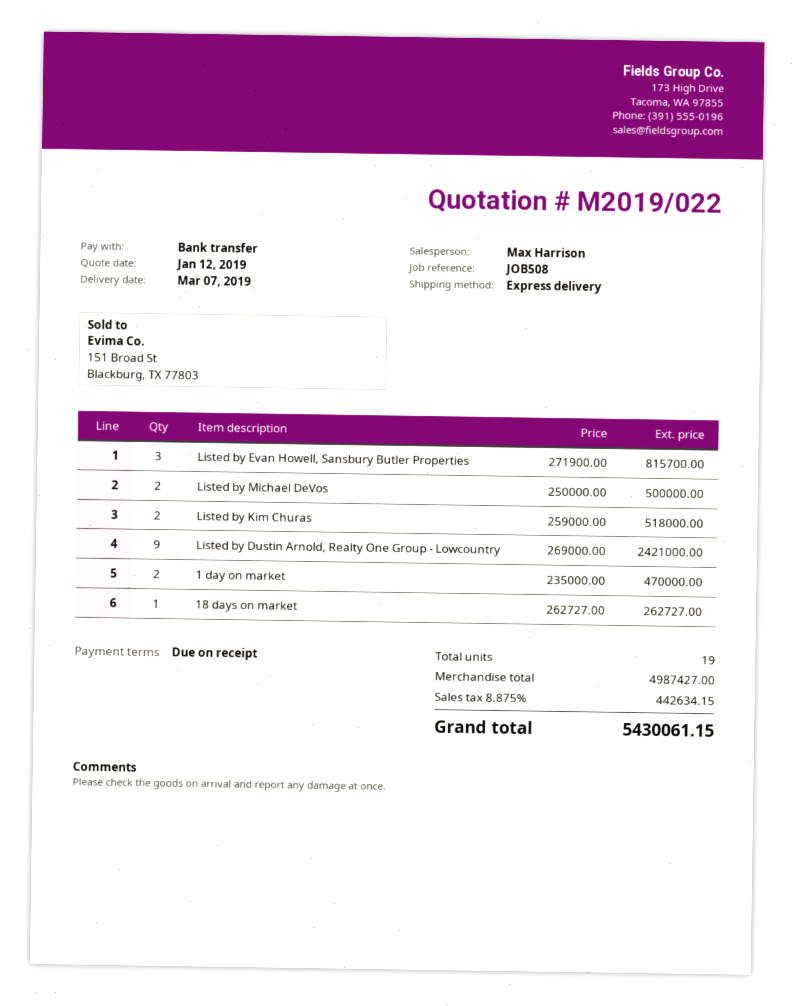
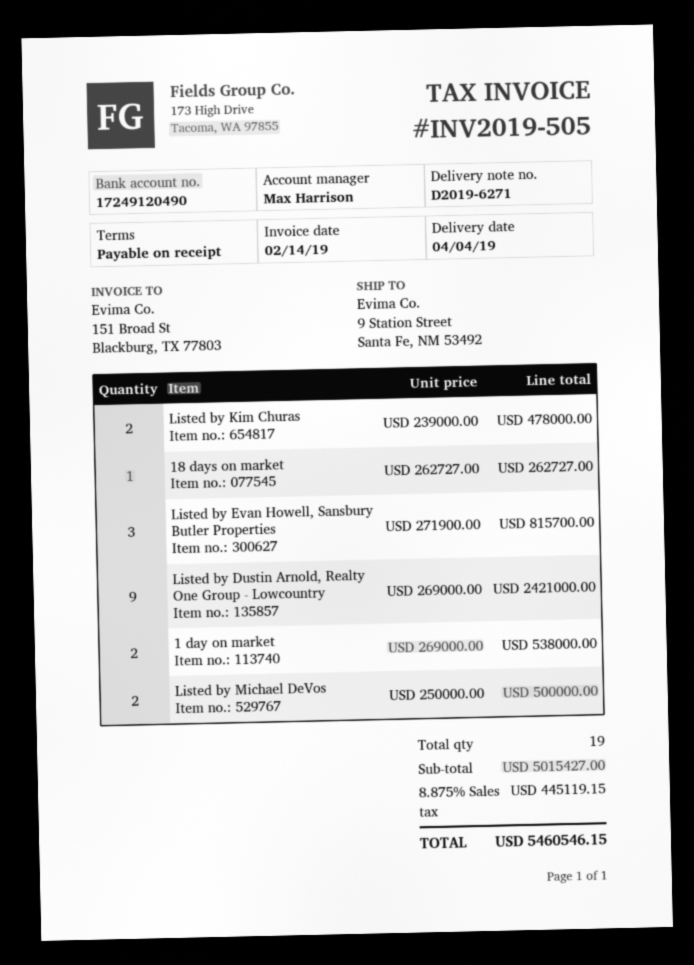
delivery date: 2019-03-07 -> 2019-04-04
Listed by Kim Churas: 2 x 259000.00 = 518000.00 -> 2 x 239000.00 = 478000.00
1 day on market: 2 x 235000.00 = 470000.00 -> 2 x 269000.00 = 538000.00
subtotal: 4987427.00 -> 5015427.00
tax: 8.875% = 442634.15 -> 8.875% = 445119.15
total: 5430061.15 -> 5460546.15

